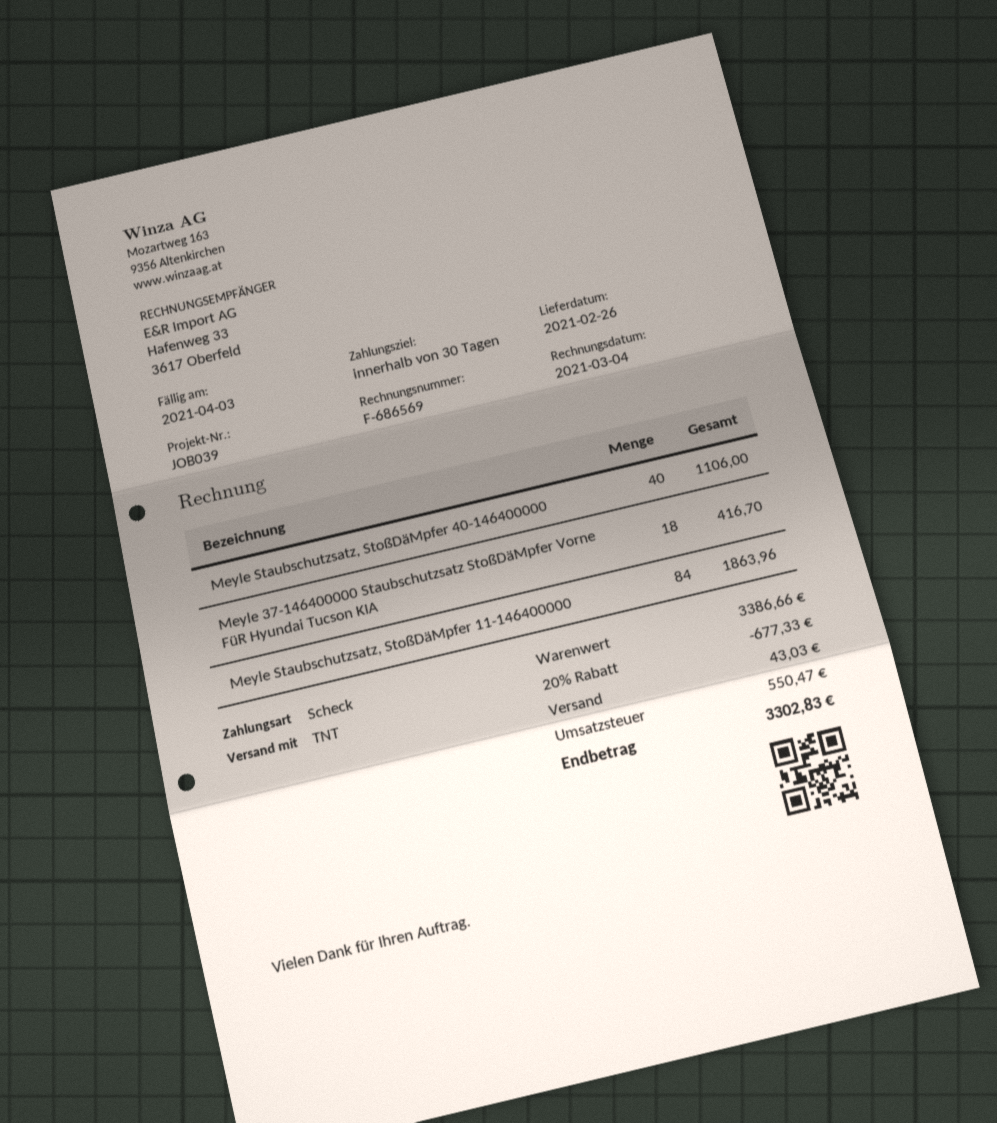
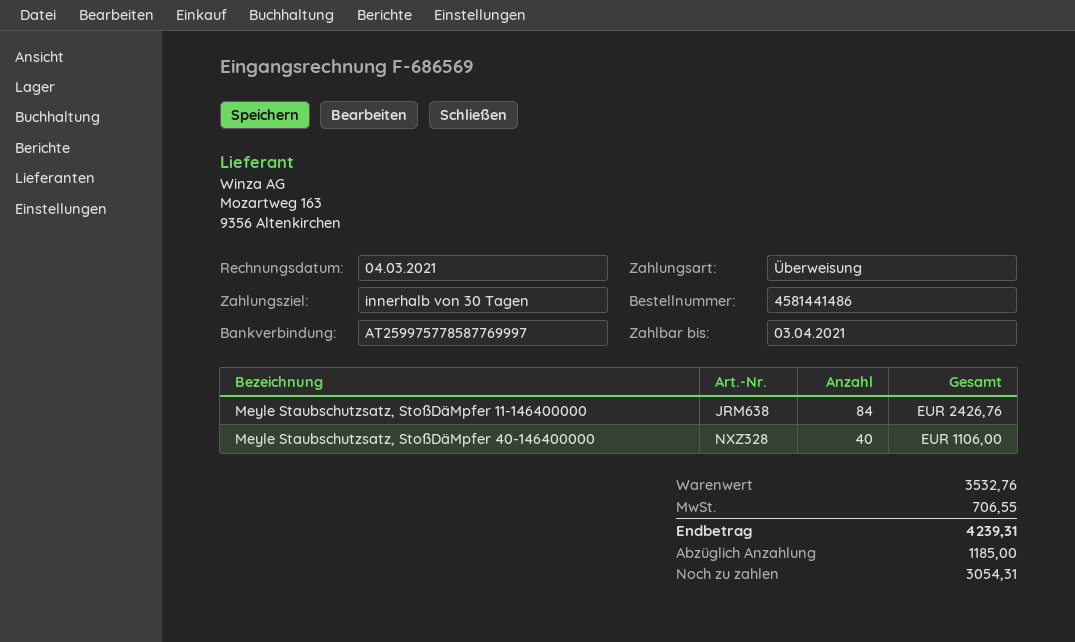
payment method: cheque -> bank transfer
Meyle 37-146400000 Staubschutzsatz StoßDäMpfer Vorne FüR Hyundai Tucson KIA: 18 for 416.70 -> none
Meyle Staubschutzsatz, StoßDäMpfer 11-146400000: 84 for 1863.96 -> 84 for 2426.76
subtotal: 3386.66 -> 3532.76
discount: 20% = 677.33 -> none
shipping: 43.03 -> none
tax: 550.47 -> 706.55
total: 3302.83 -> 4239.31

